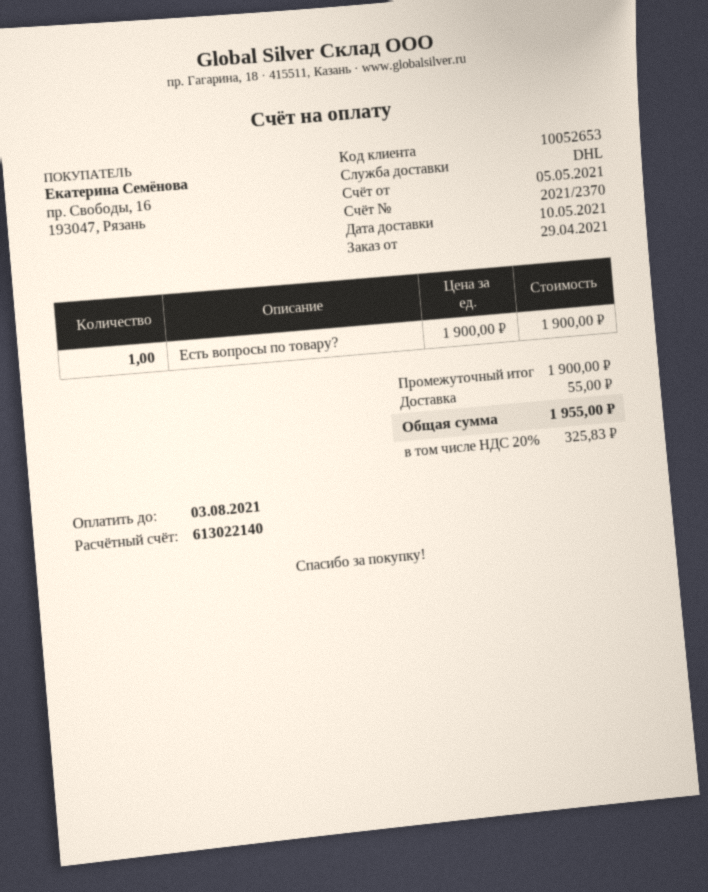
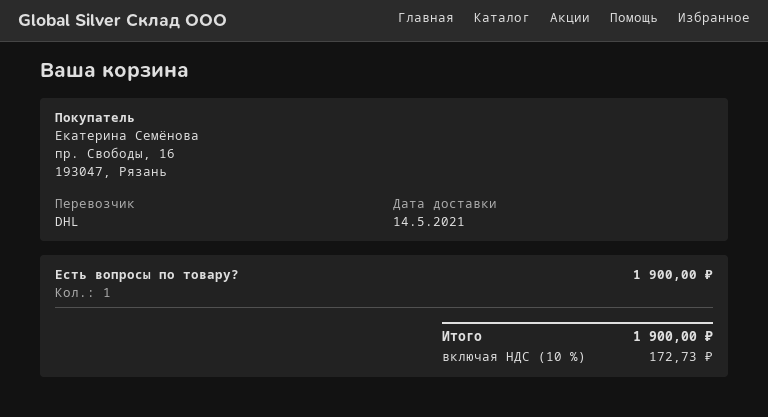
delivery date: 2021-05-10 -> 2021-05-14
shipping: 55.00 -> none
tax: 20% = 325.83 -> 10% = 172.73
total: 1955.00 -> 1900.00

